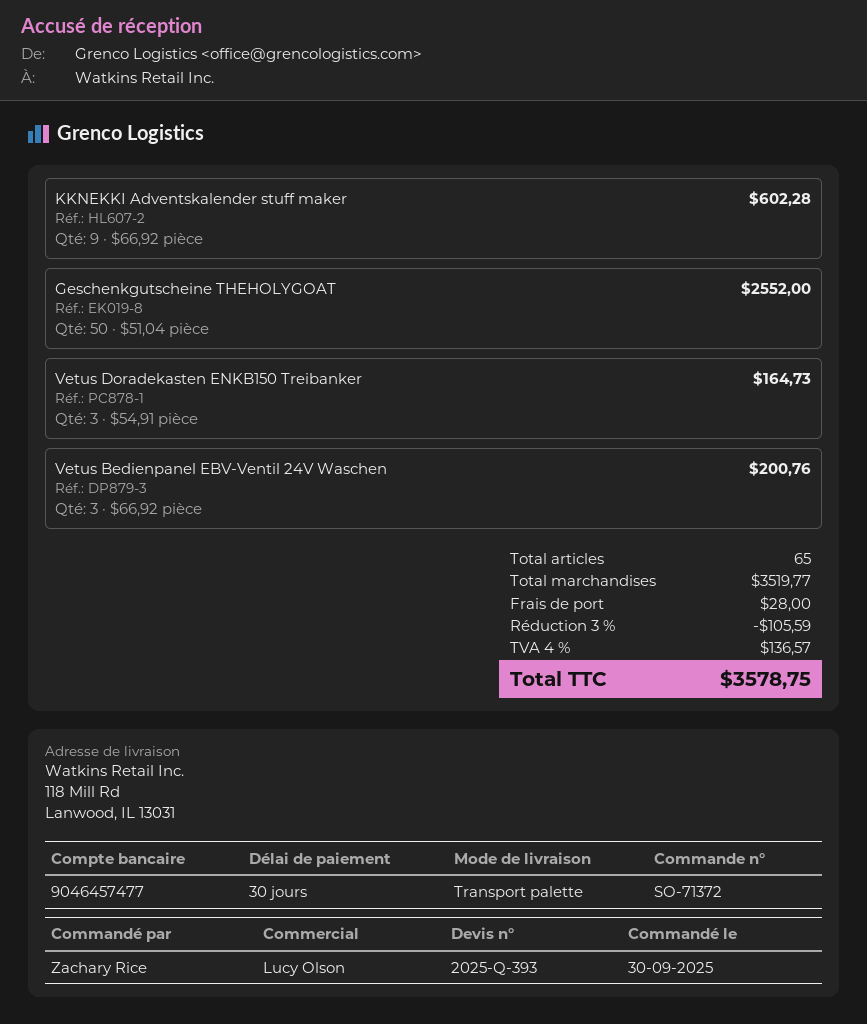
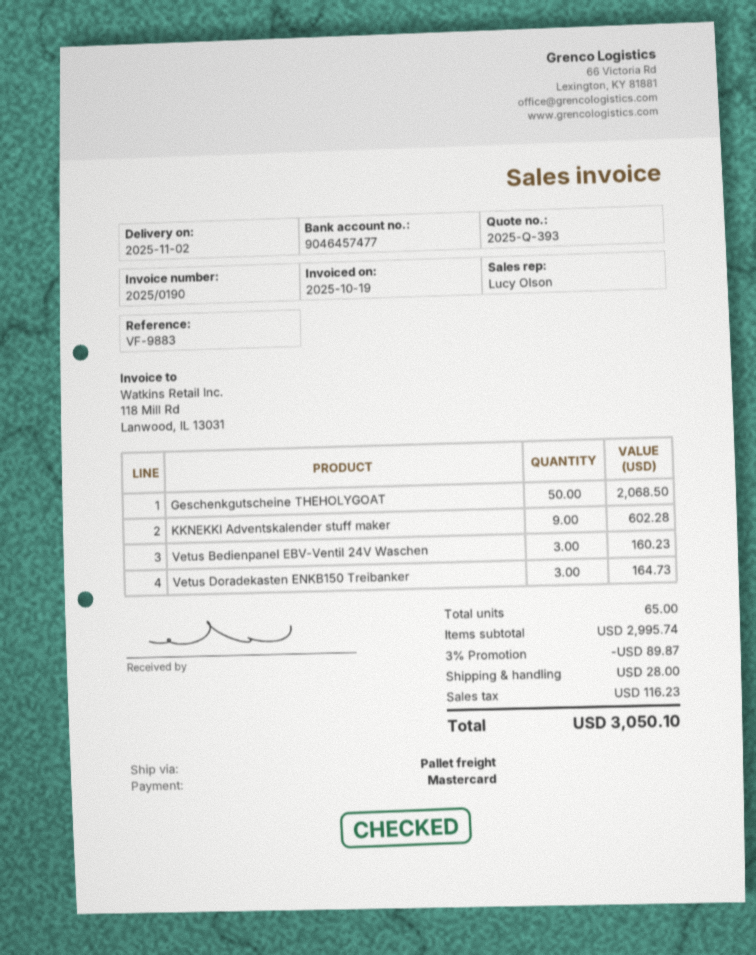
Geschenkgutscheine THEHOLYGOAT: 50 for 2552.00 -> 50 for 2068.50
Vetus Bedienpanel EBV-Ventil 24V Waschen: 3 for 200.76 -> 3 for 160.23
subtotal: 3519.77 -> 2995.74
discount: 3% = 105.59 -> 3% = 89.87
tax: 136.57 -> 116.23
total: 3578.75 -> 3050.10

